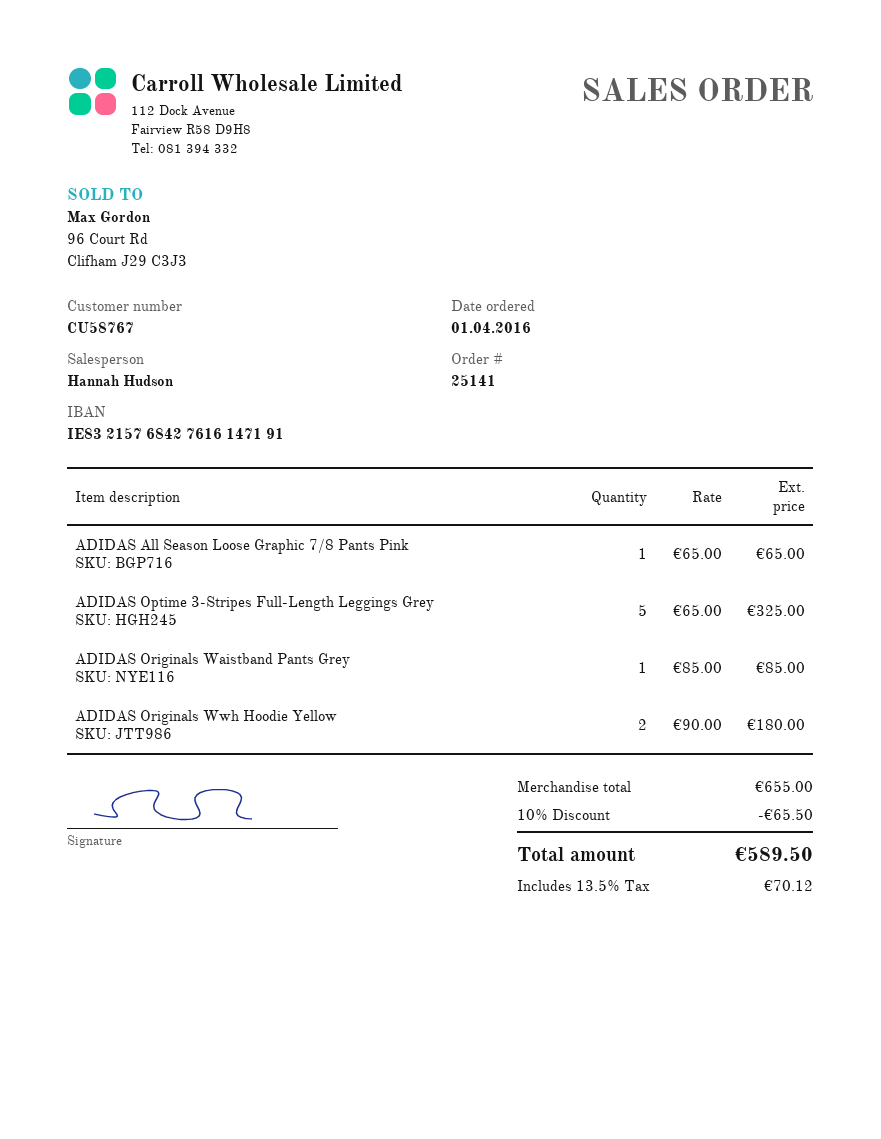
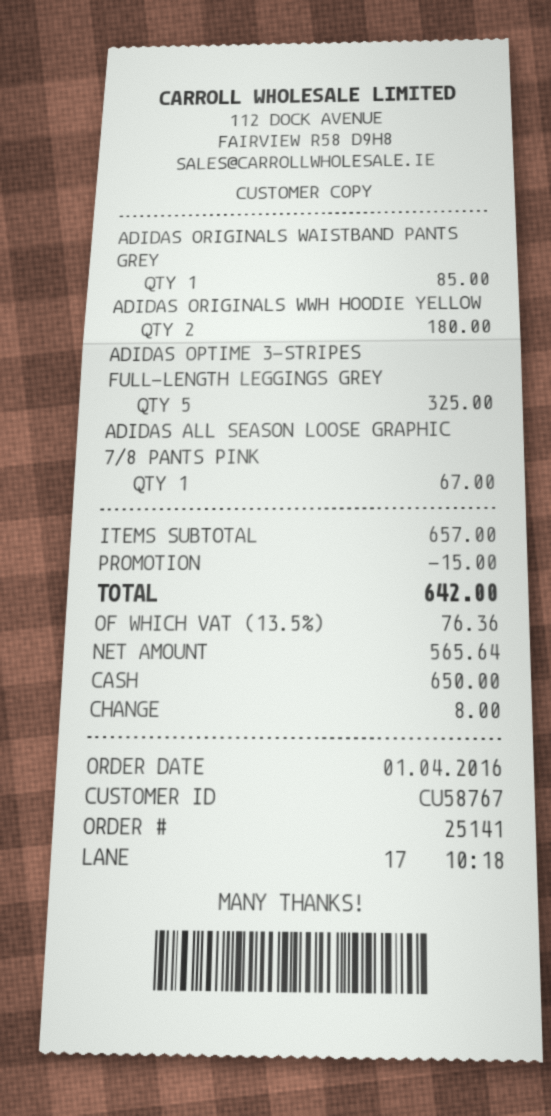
ADIDAS All Season Loose Graphic 7/8 Pants Pink: 1 for 65.00 -> 1 for 67.00
subtotal: 655.00 -> 657.00
discount: 65.50 -> 15.00
tax: 13.5% = 70.12 -> 13.5% = 76.36
total: 589.50 -> 642.00

